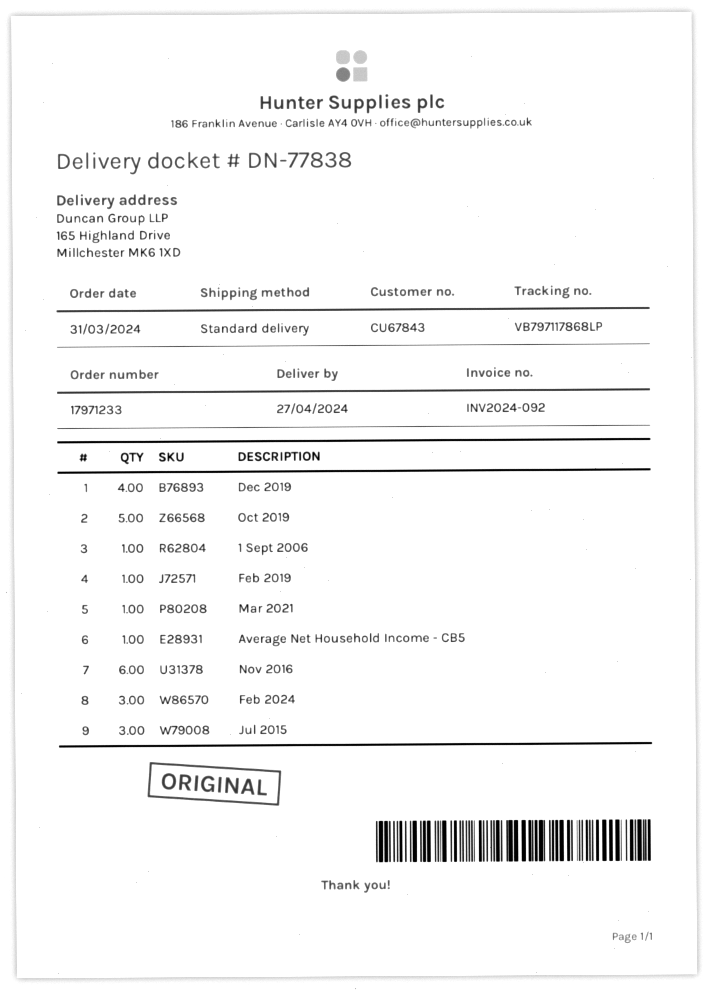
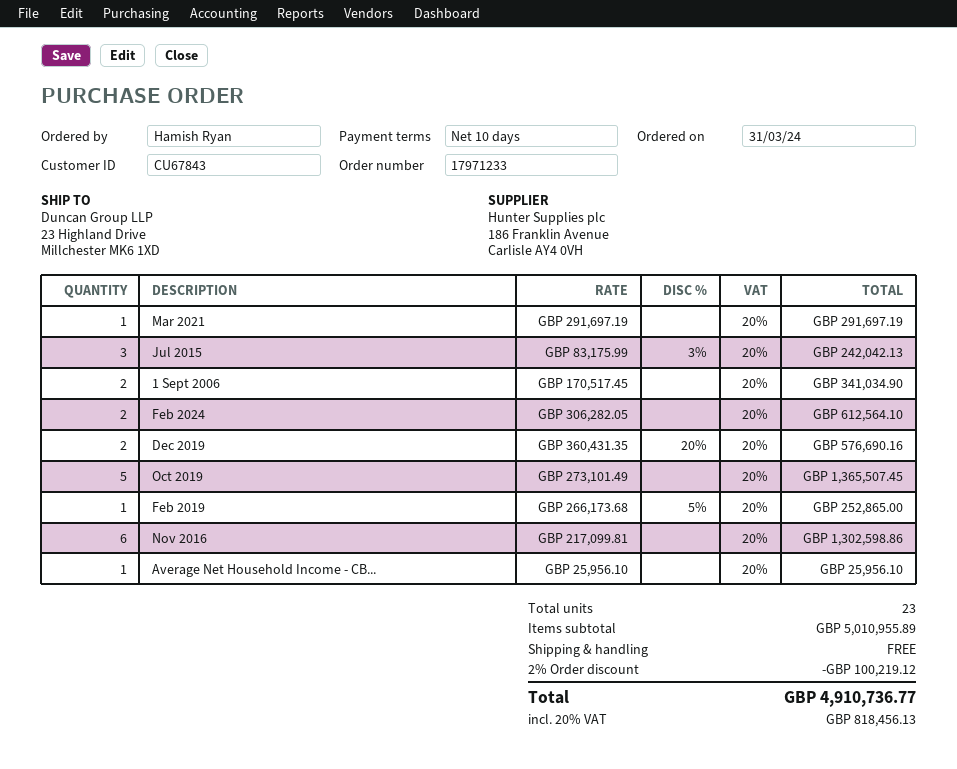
ship to: 165 Highland Drive, Millchester MK6 1XD -> 23 Highland Drive, Millchester MK6 1XD
Dec 2019: 4 -> 2
1 Sept 2006: 1 -> 2
Feb 2024: 3 -> 2

